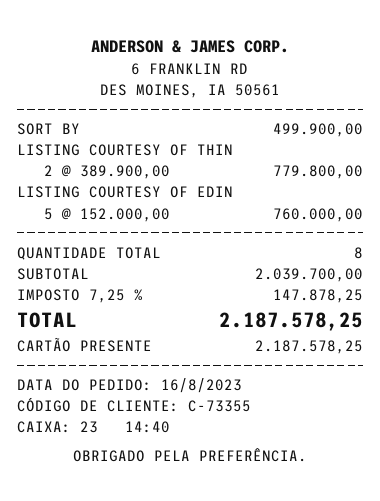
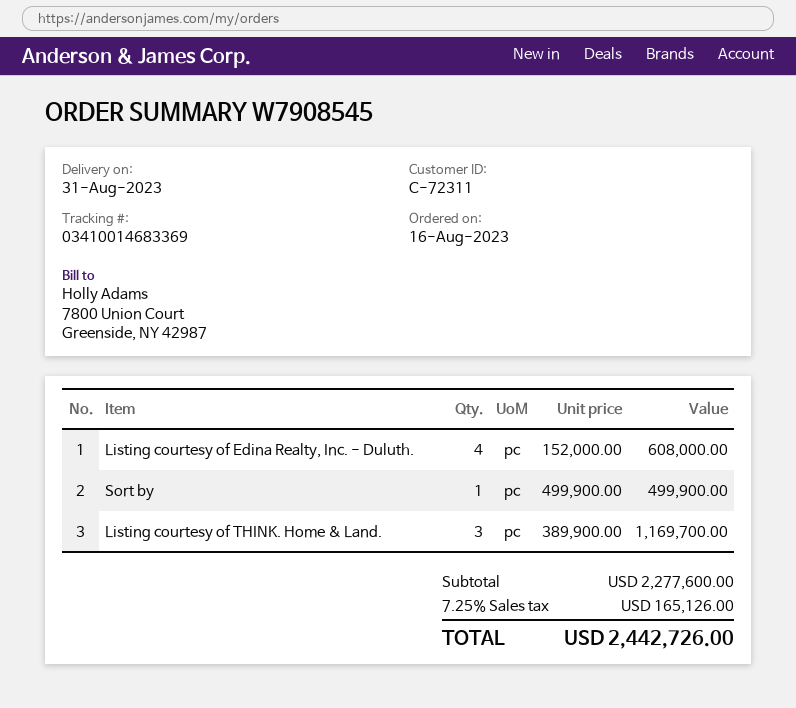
customer number: C-73355 -> C-72311
LISTING COURTESY OF THIN: 2 x 389900.00 = 779800.00 -> 3 x 389900.00 = 1169700.00
LISTING COURTESY OF EDIN: 5 x 152000.00 = 760000.00 -> 4 x 152000.00 = 608000.00
subtotal: 2039700.00 -> 2277600.00
tax: 7.25% = 147878.25 -> 7.25% = 165126.00
total: 2187578.25 -> 2442726.00

